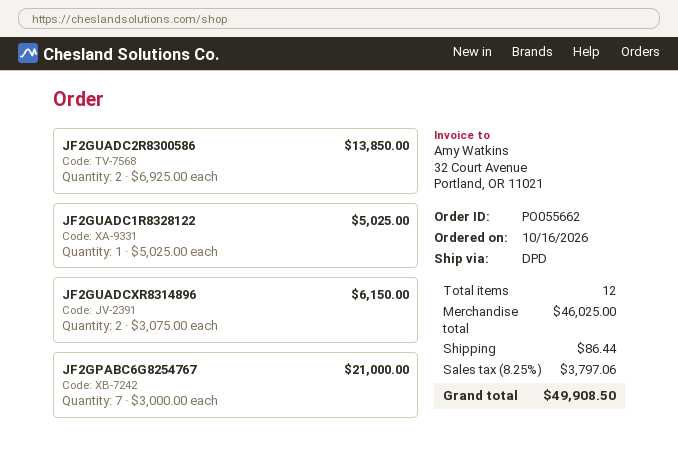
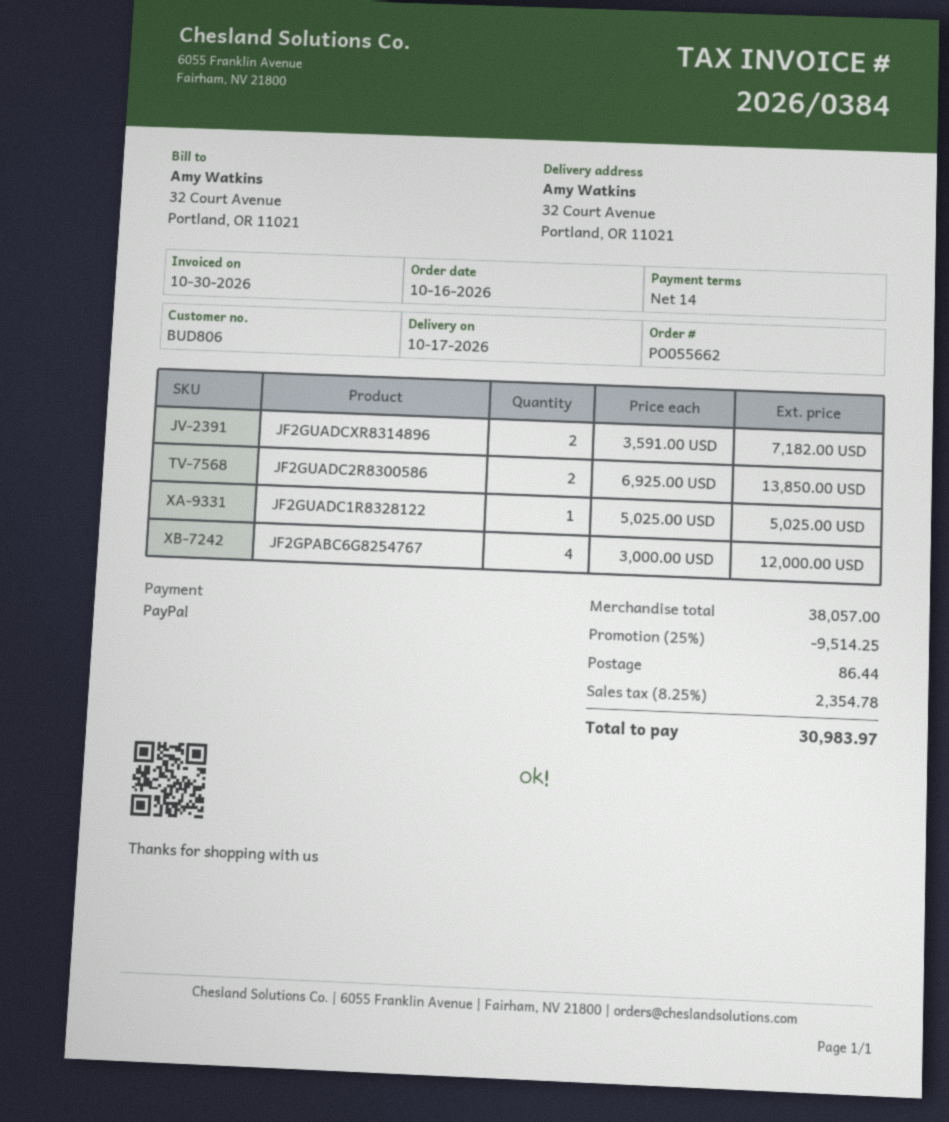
JF2GUADCXR8314896: 2 x 3075.00 = 6150.00 -> 2 x 3591.00 = 7182.00
JF2GPABC6G8254767: 7 x 3000.00 = 21000.00 -> 4 x 3000.00 = 12000.00
subtotal: 46025.00 -> 38057.00
discount: none -> 25% = 9514.25
tax: 8.25% = 3797.06 -> 8.25% = 2354.78
total: 49908.50 -> 30983.97

